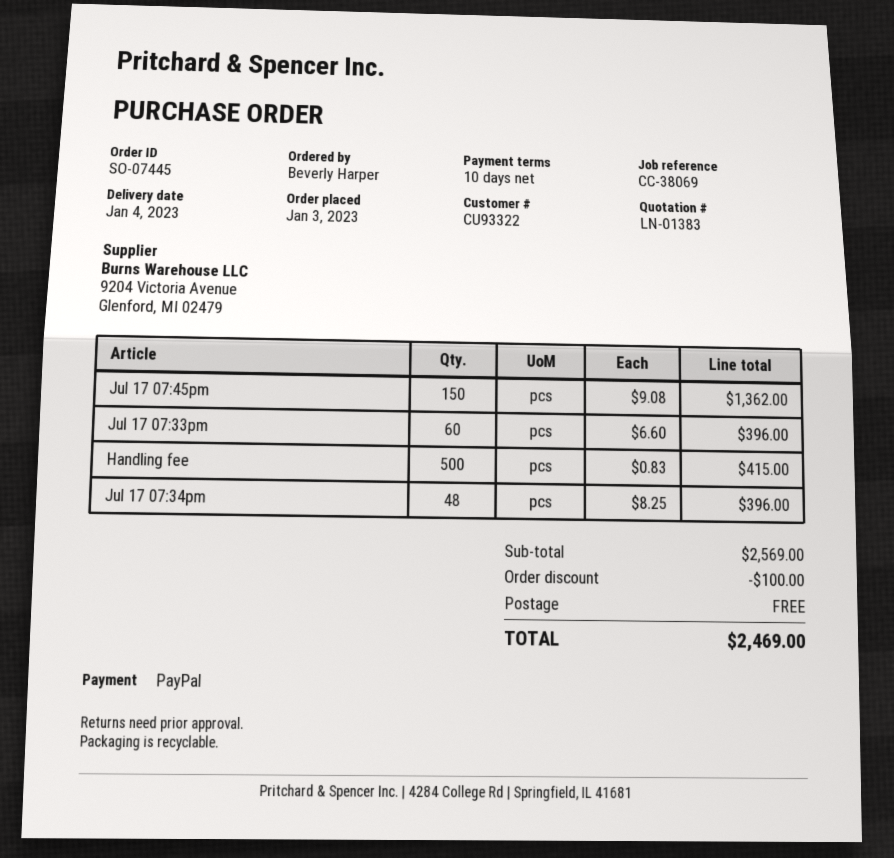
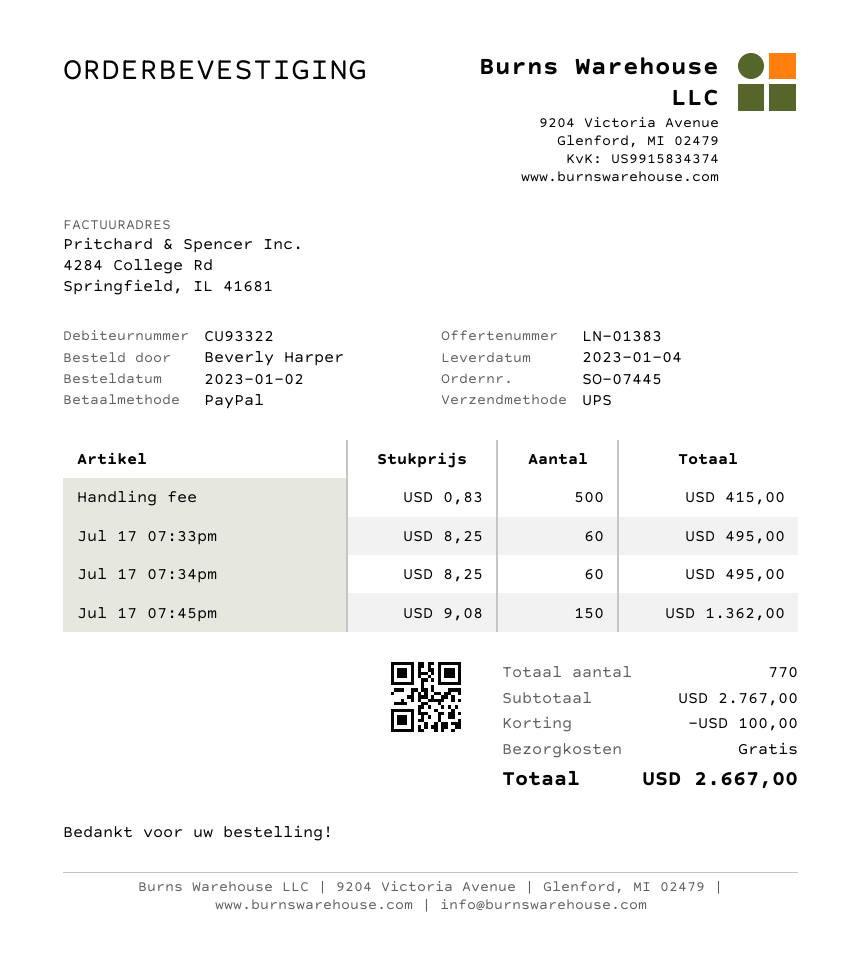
order date: 2023-01-03 -> 2023-01-02
Jul 17 07:33pm: 60 x 6.60 = 396.00 -> 60 x 8.25 = 495.00
Jul 17 07:34pm: 48 x 8.25 = 396.00 -> 60 x 8.25 = 495.00
subtotal: 2569.00 -> 2767.00
total: 2469.00 -> 2667.00

